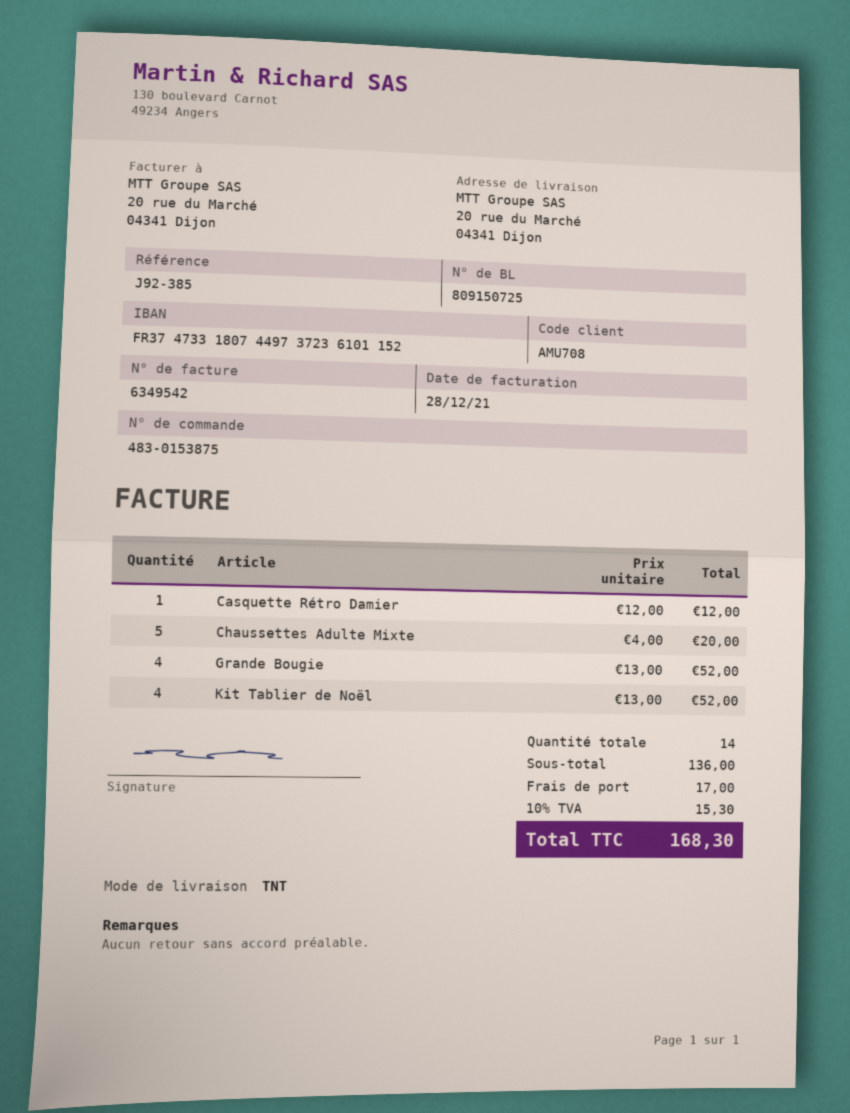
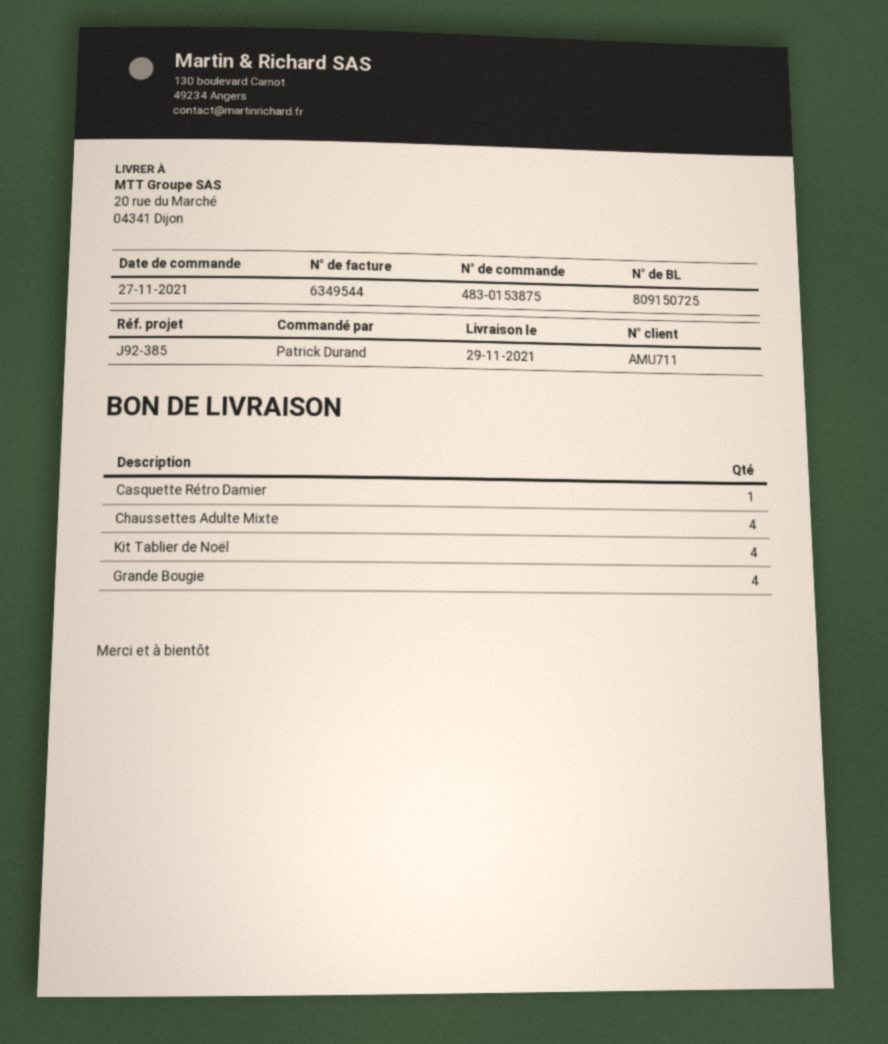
invoice number: 6349542 -> 6349544
customer number: AMU708 -> AMU711
Chaussettes Adulte Mixte: 5 -> 4

